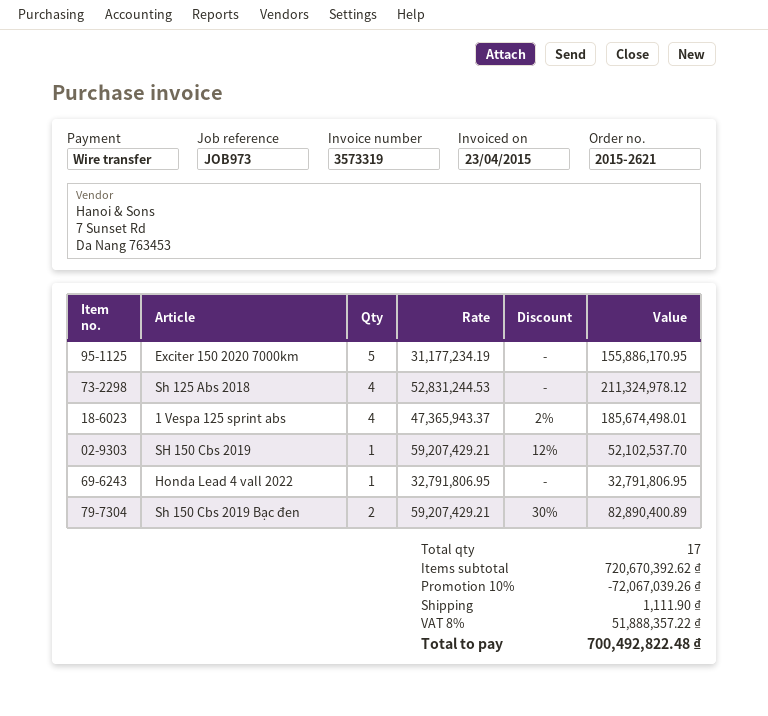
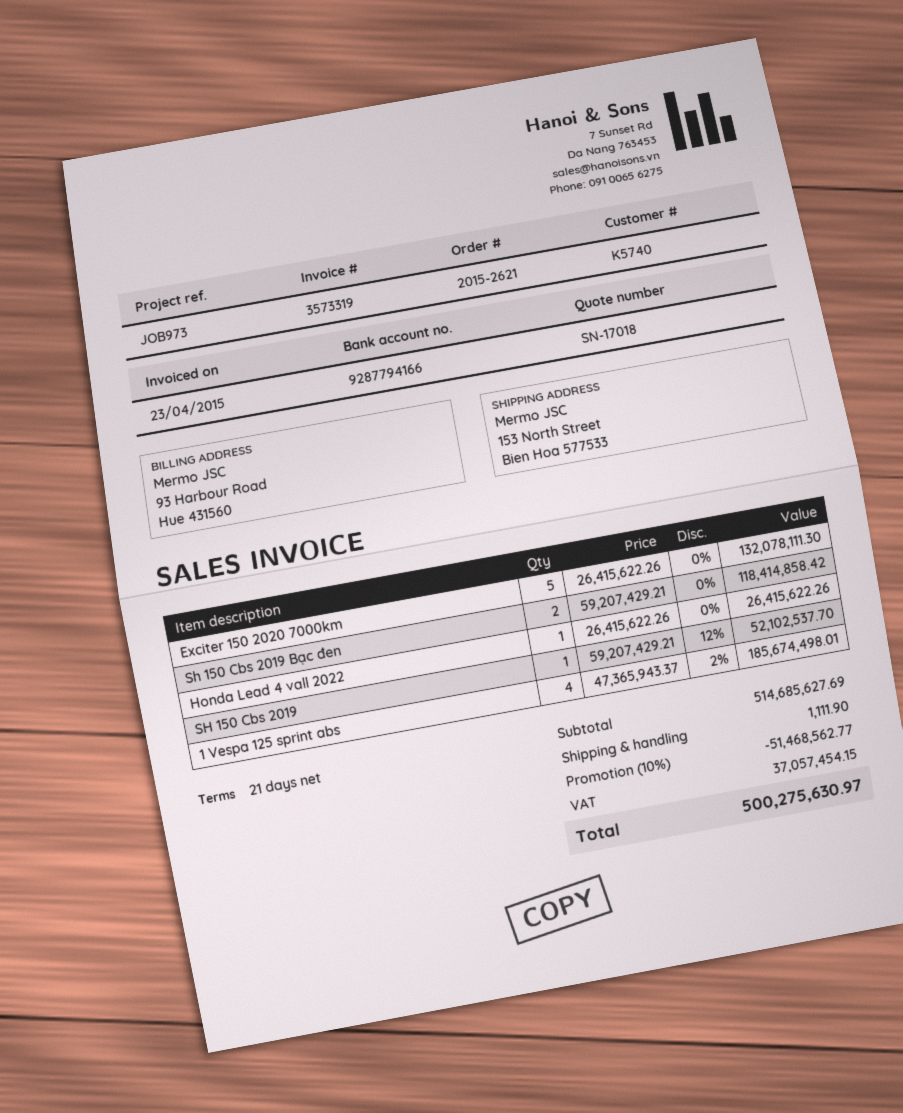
Exciter 150 2020 7000km: 5 x 31177234.19 = 155886170.95 -> 5 x 26415622.26 = 132078111.30
Sh 125 Abs 2018: 4 x 52831244.53 = 211324978.12 -> none
Honda Lead 4 vall 2022: 1 x 32791806.95 = 32791806.95 -> 1 x 26415622.26 = 26415622.26
Sh 150 Cbs 2019 Bạc đen: 2 x 59207429.21 - 30% = 82890400.89 -> 2 x 59207429.21 = 118414858.42
subtotal: 720670392.62 -> 514685627.69
discount: 10% = 72067039.26 -> 10% = 51468562.77
tax: 51888357.22 -> 37057454.15
total: 700492822.48 -> 500275630.97

